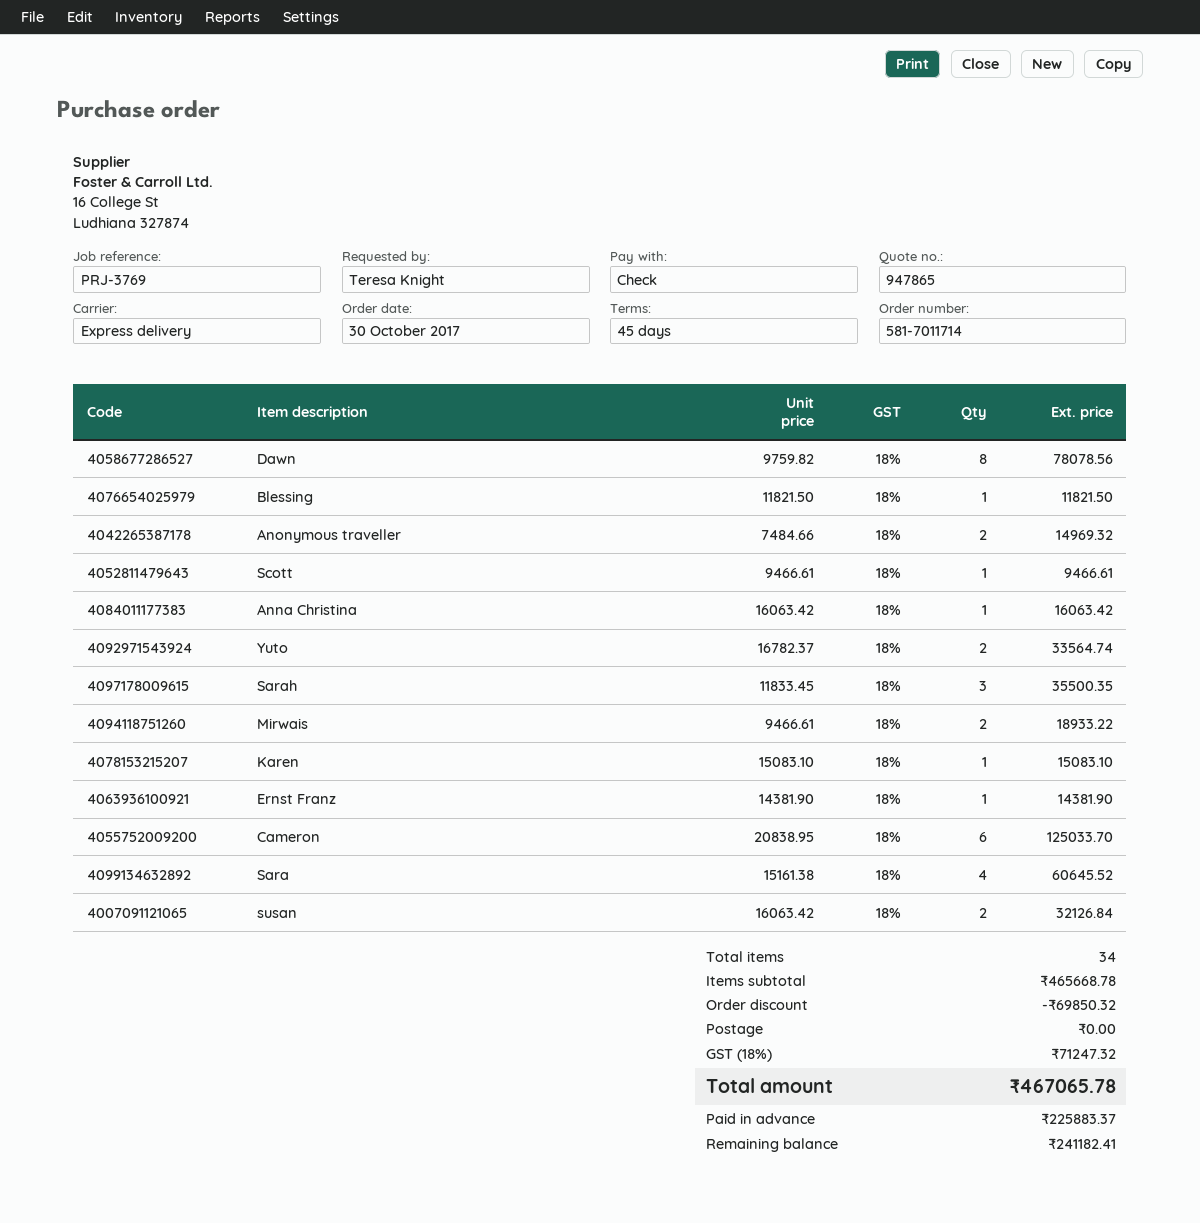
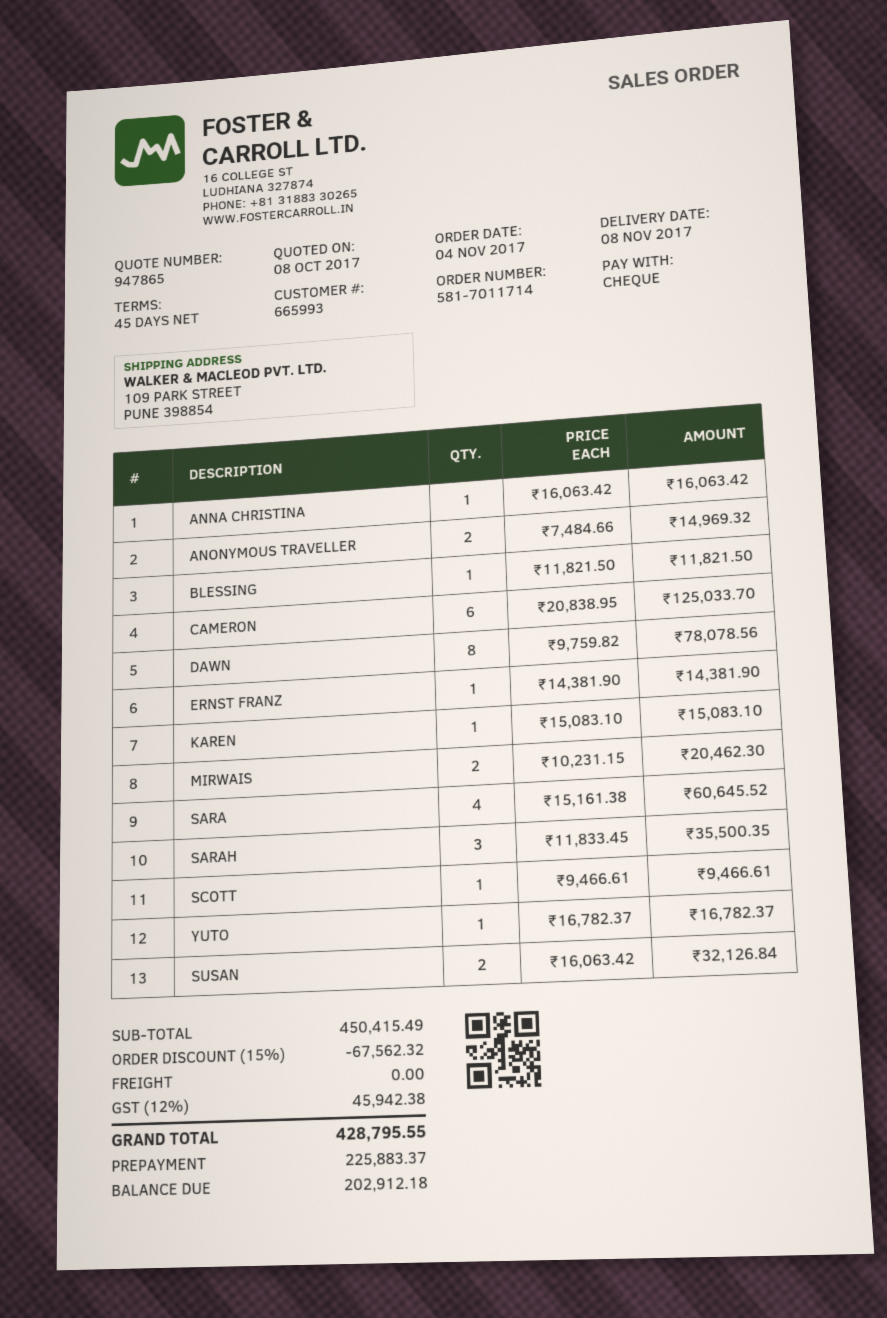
order date: 2017-10-30 -> 2017-11-04
Yuto: 2 x 16782.37 = 33564.74 -> 1 x 16782.37 = 16782.37
Mirwais: 2 x 9466.61 = 18933.22 -> 2 x 10231.15 = 20462.30
subtotal: 465668.78 -> 450415.49
discount: 69850.32 -> 67562.32
tax: 18% = 71247.32 -> 12% = 45942.38
total: 467065.78 -> 428795.55
balance: 241182.41 -> 202912.18

